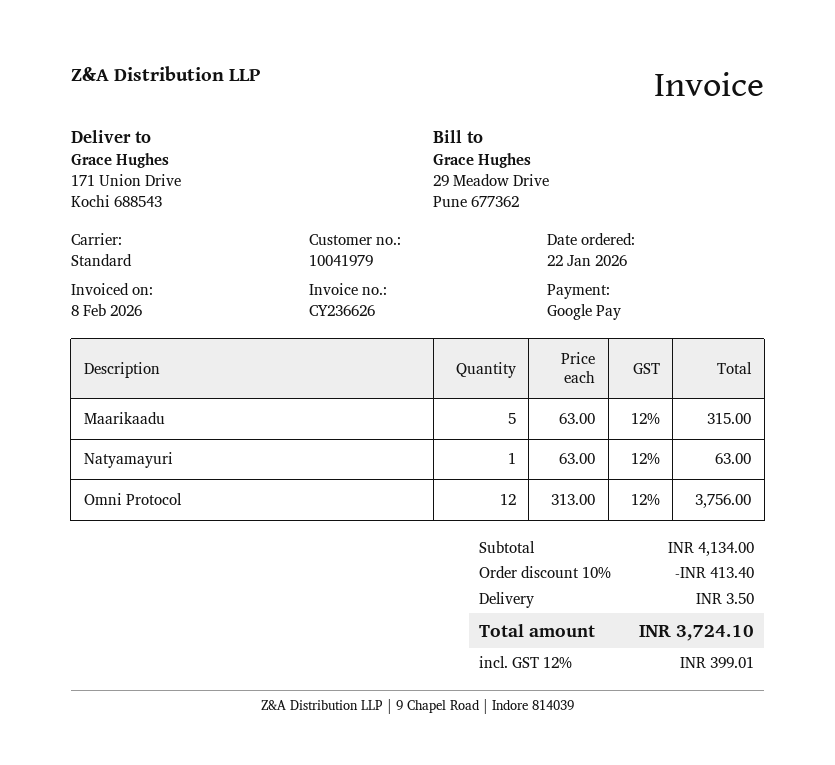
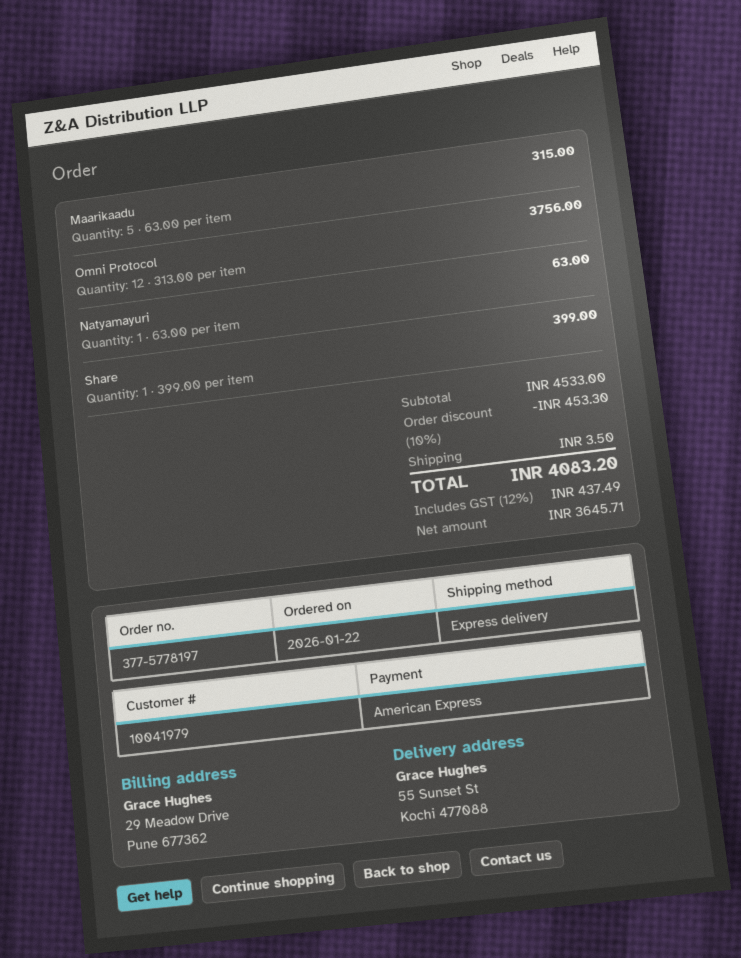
payment method: Google Pay -> American Express
shipping method: standard -> express
ship to: 171 Union Drive, Kochi 688543 -> 55 Sunset St, Kochi 477088
Share: none -> 1 x 399.00 = 399.00
subtotal: 4134.00 -> 4533.00
discount: 10% = 413.40 -> 10% = 453.30
tax: 12% = 399.01 -> 12% = 437.49
total: 3724.10 -> 4083.20

